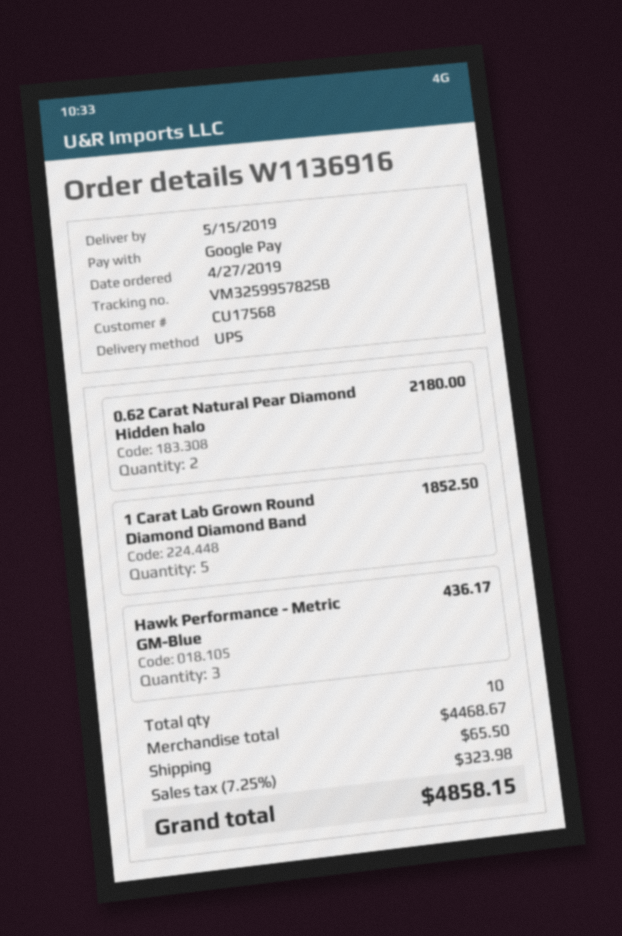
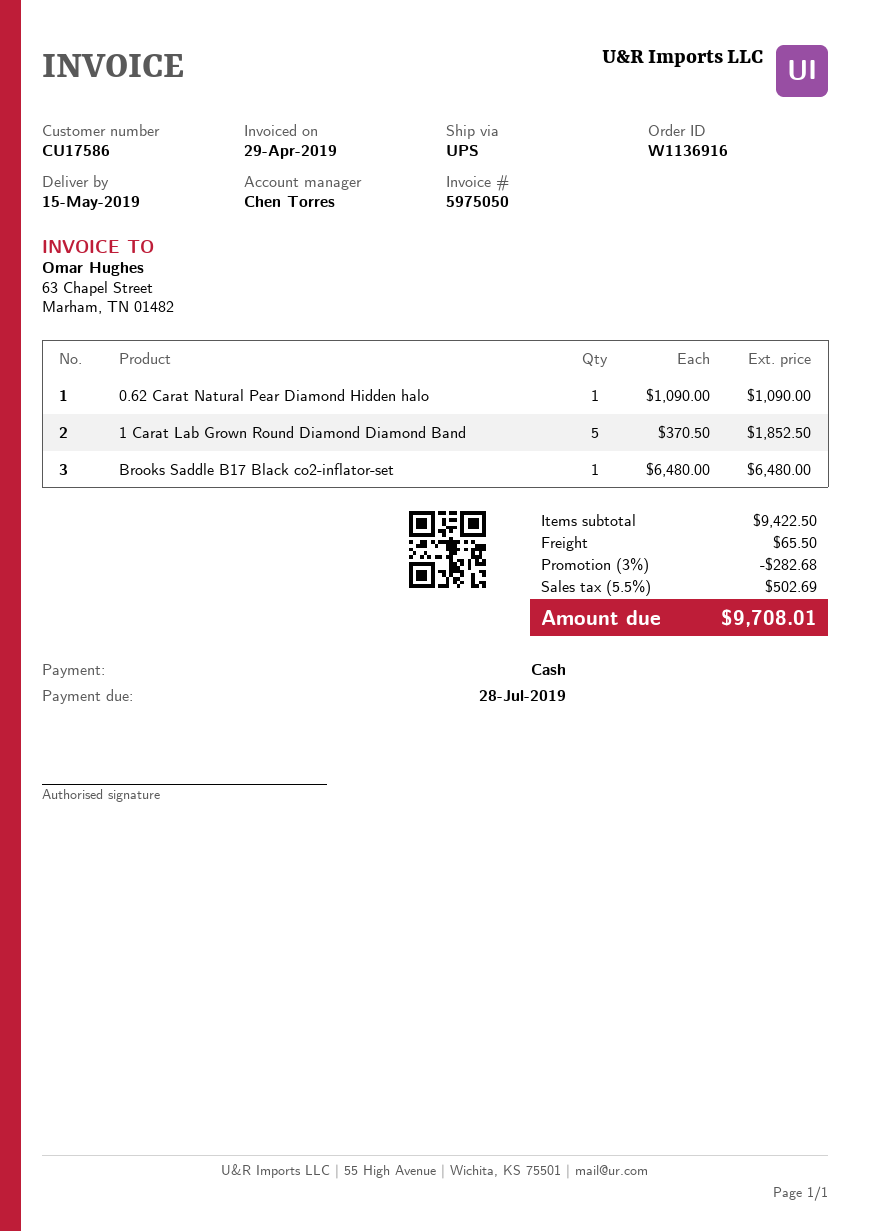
customer number: CU17568 -> CU17586
payment method: Google Pay -> cash
0.62 Carat Natural Pear Diamond Hidden halo: 2 for 2180.00 -> 1 for 1090.00
Hawk Performance - Metric GM-Blue: 3 for 436.17 -> none
Brooks Saddle B17 Black co2-inflator-set: none -> 1 for 6480.00
subtotal: 4468.67 -> 9422.50
discount: none -> 3% = 282.68
tax: 7.25% = 323.98 -> 5.5% = 502.69
total: 4858.15 -> 9708.01

